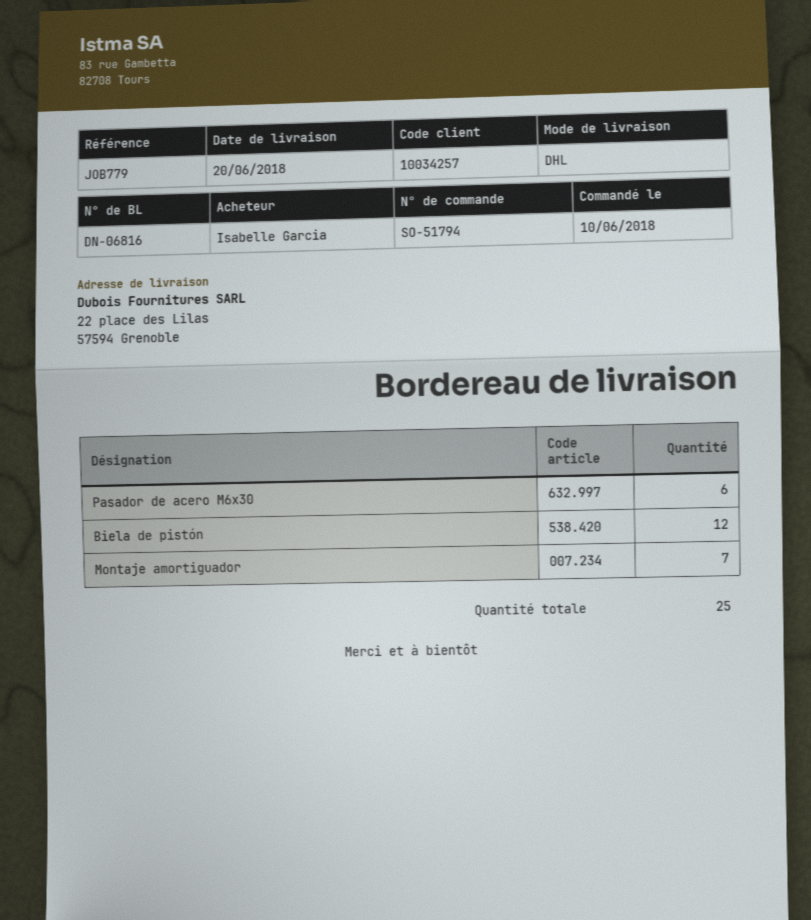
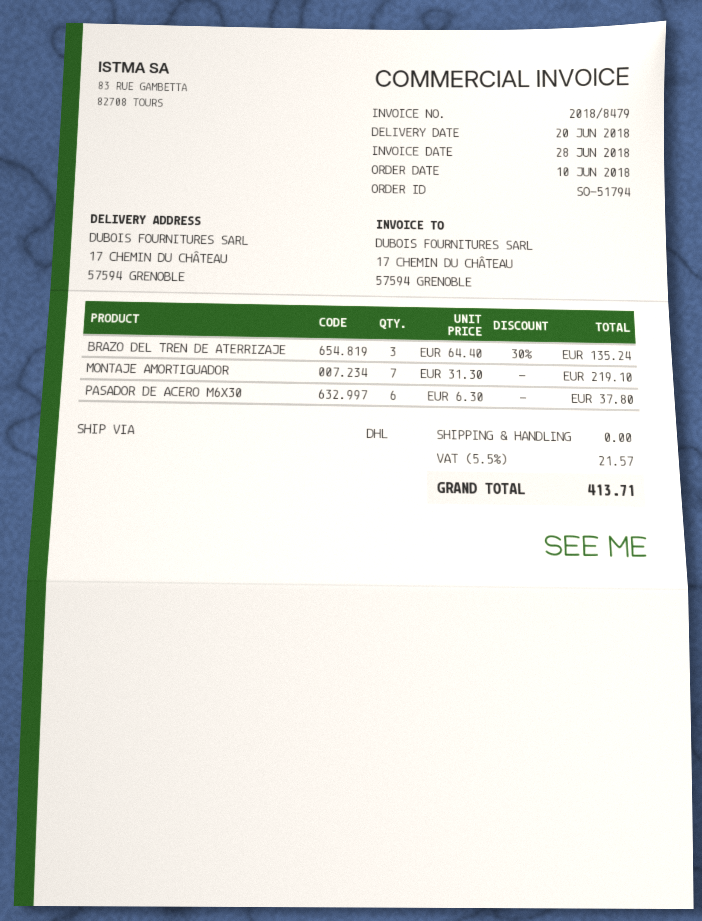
ship to: 22 place des Lilas, 57594 Grenoble -> 17 CHEMIN DU CHÂTEAU, 57594 GRENOBLE
Biela de pistón: 12 -> none
BRAZO DEL TREN DE ATERRIZAJE: none -> 3

